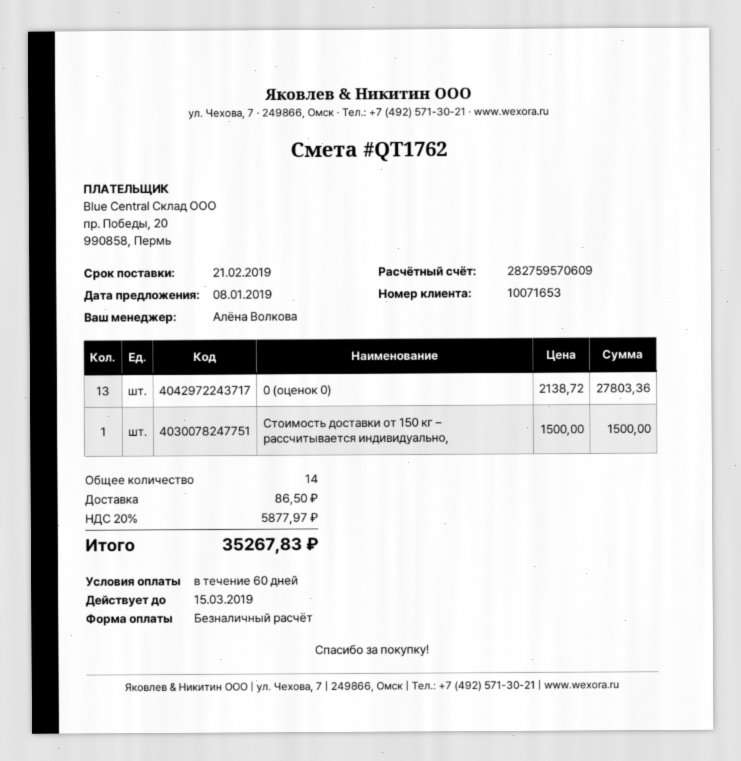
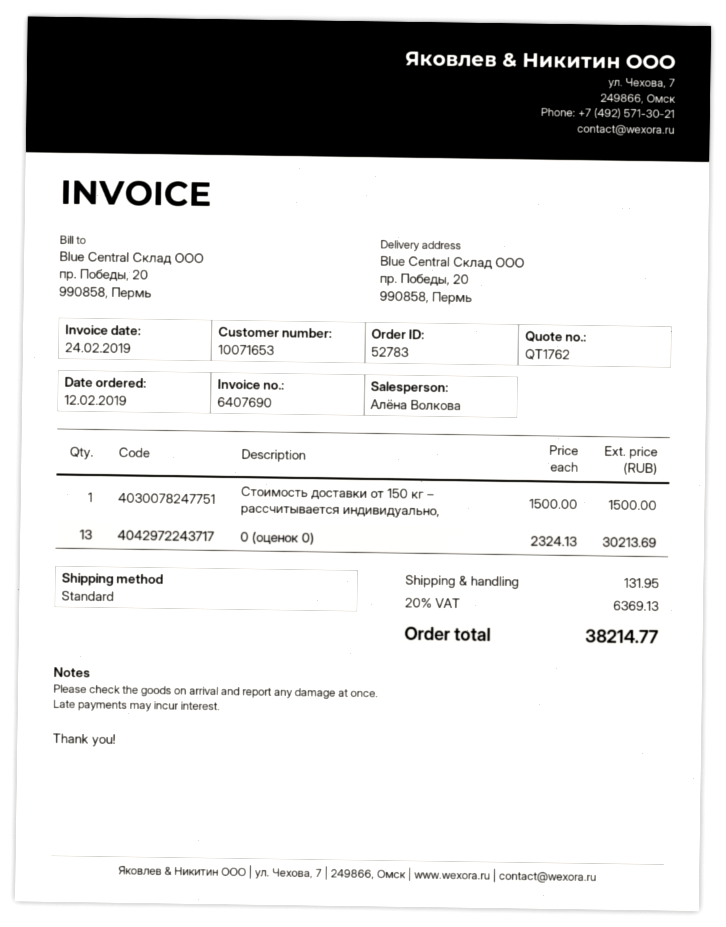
0 (оценок 0): 13 x 2138.72 = 27803.36 -> 13 x 2324.13 = 30213.69
shipping: 86.50 -> 131.95
tax: 20% = 5877.97 -> 20% = 6369.13
total: 35267.83 -> 38214.77

